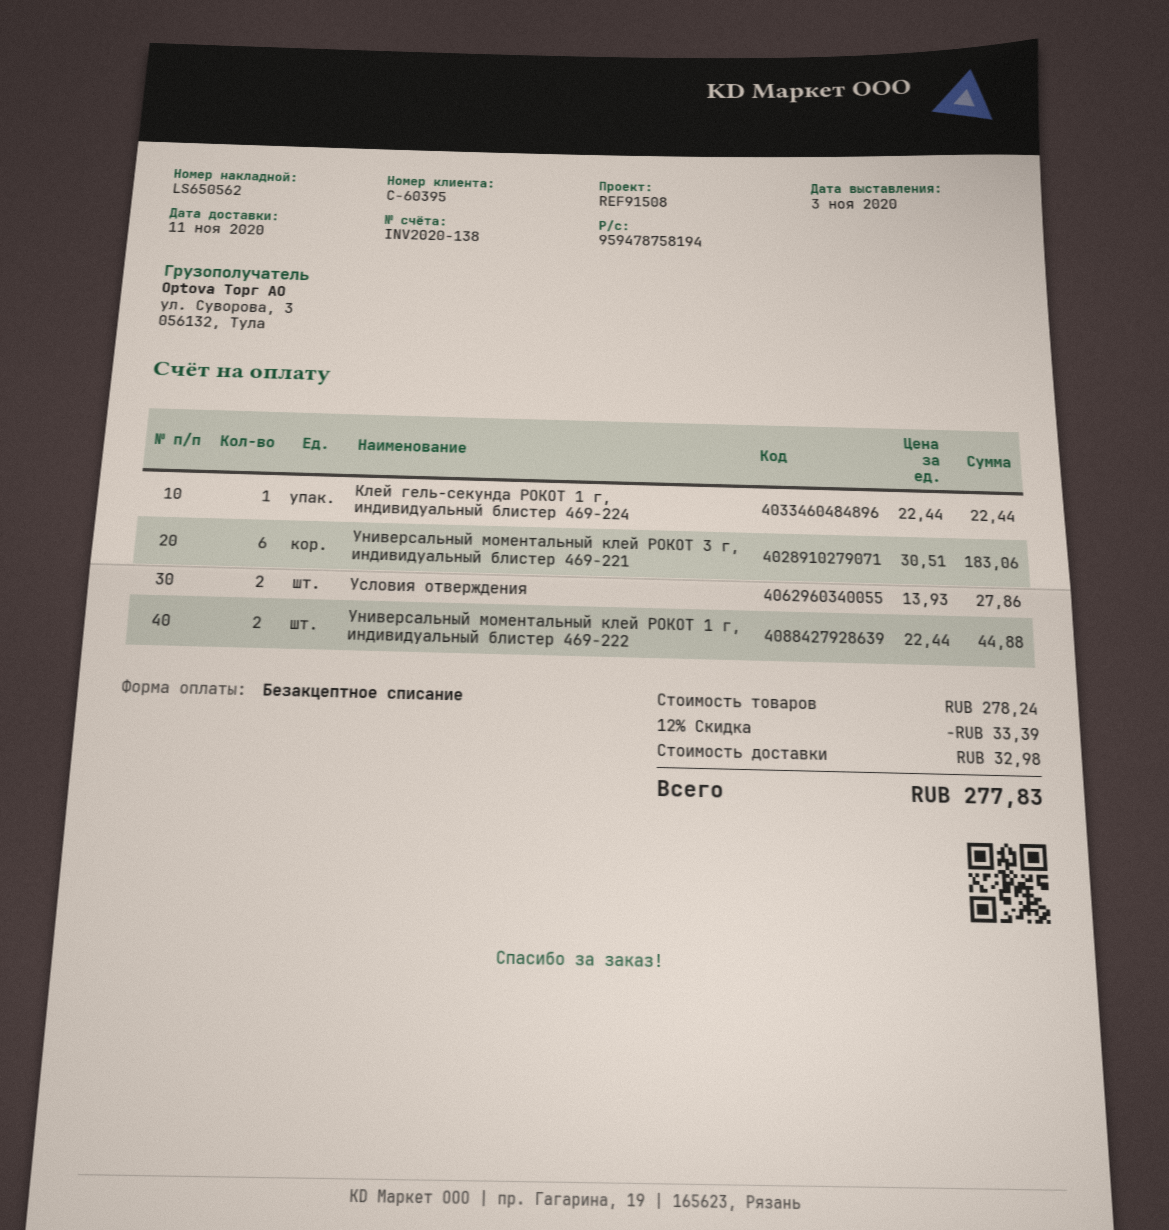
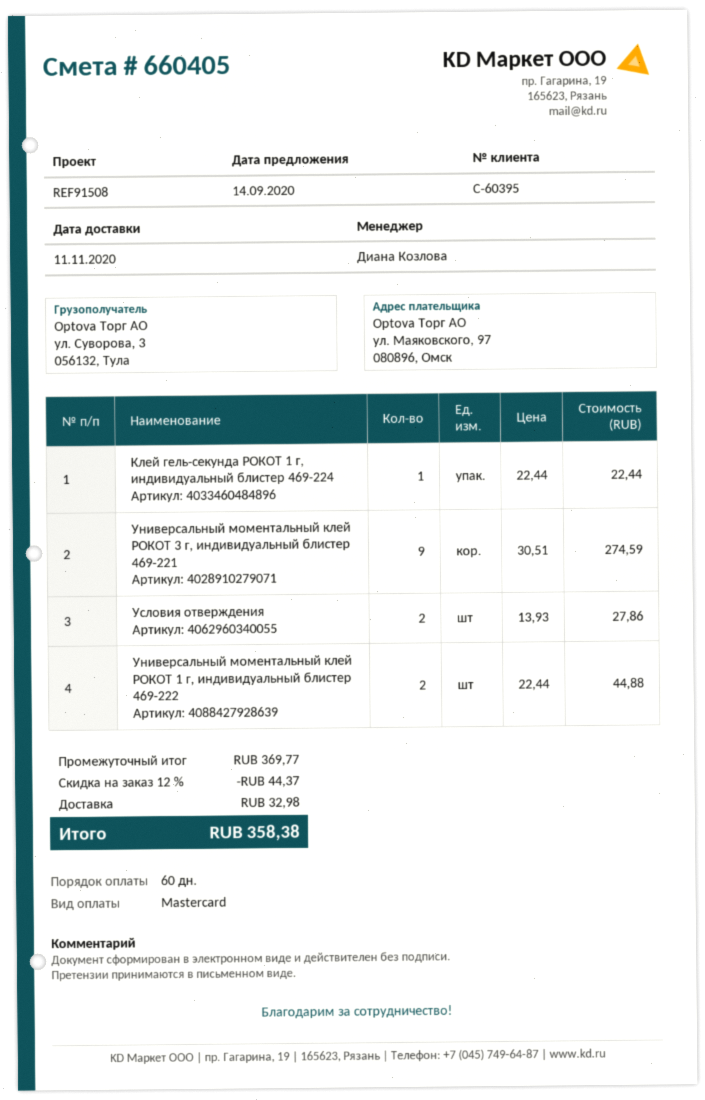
payment method: direct debit -> Mastercard
Универсальный моментальный клей РОКОТ 3 г, индивидуальный блистер 469-221: 6 x 30.51 = 183.06 -> 9 x 30.51 = 274.59
subtotal: 278.24 -> 369.77
discount: 12% = 33.39 -> 12% = 44.37
total: 277.83 -> 358.38

